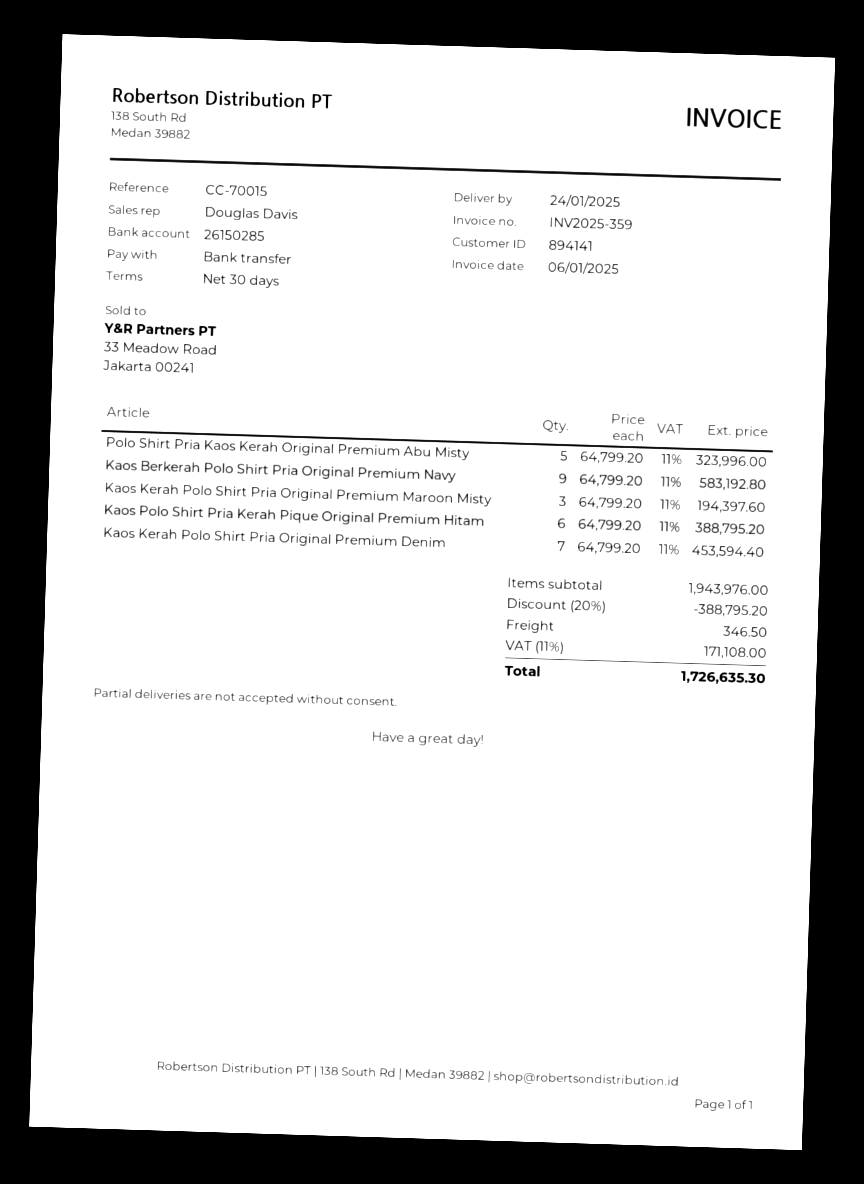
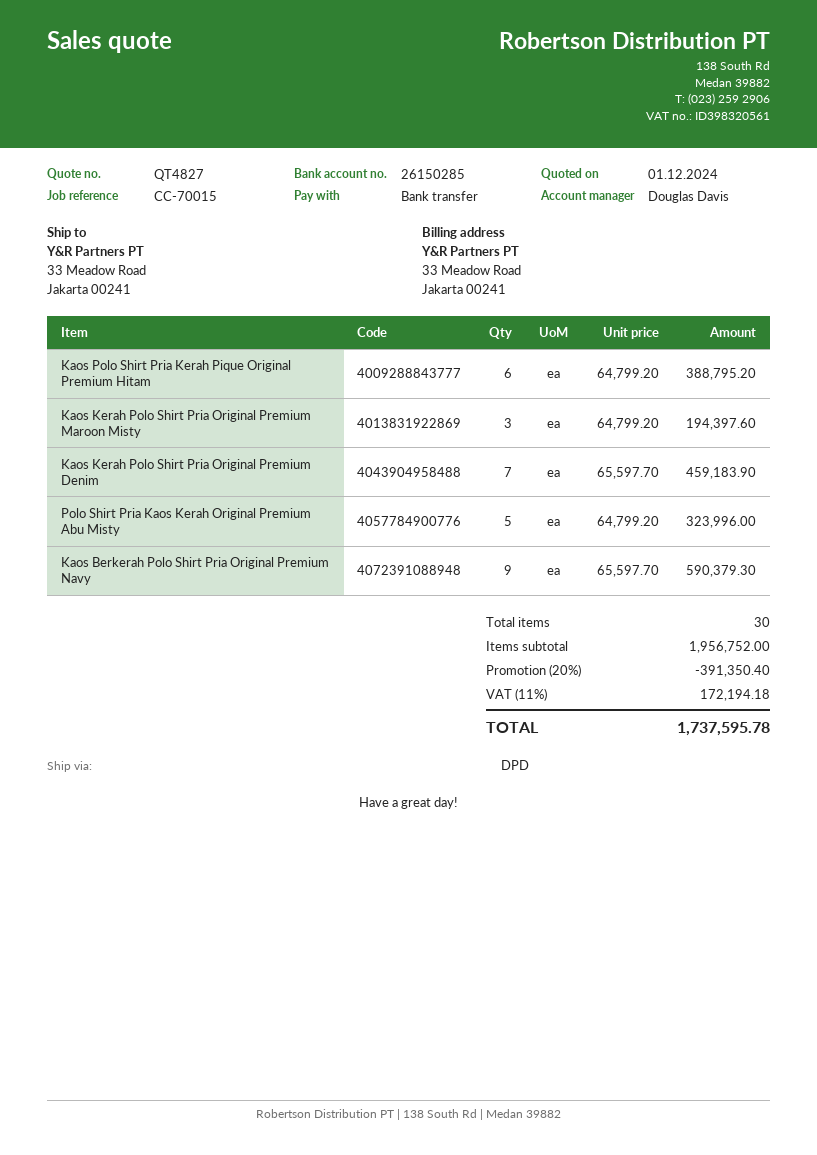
Kaos Berkerah Polo Shirt Pria Original Premium Navy: 9 x 64799.20 = 583192.80 -> 9 x 65597.70 = 590379.30
Kaos Kerah Polo Shirt Pria Original Premium Denim: 7 x 64799.20 = 453594.40 -> 7 x 65597.70 = 459183.90
subtotal: 1943976.00 -> 1956752.00
discount: 20% = 388795.20 -> 20% = 391350.40
shipping: 346.50 -> none
tax: 11% = 171108.00 -> 11% = 172194.18
total: 1726635.30 -> 1737595.78

